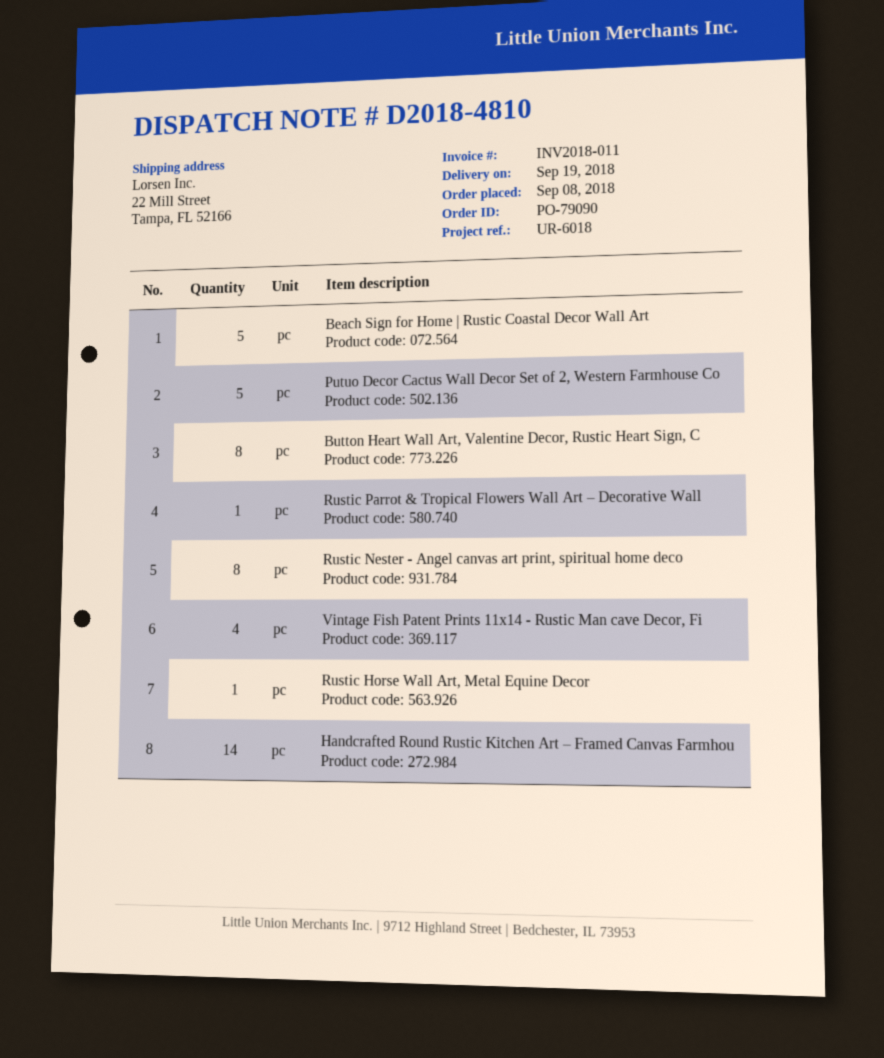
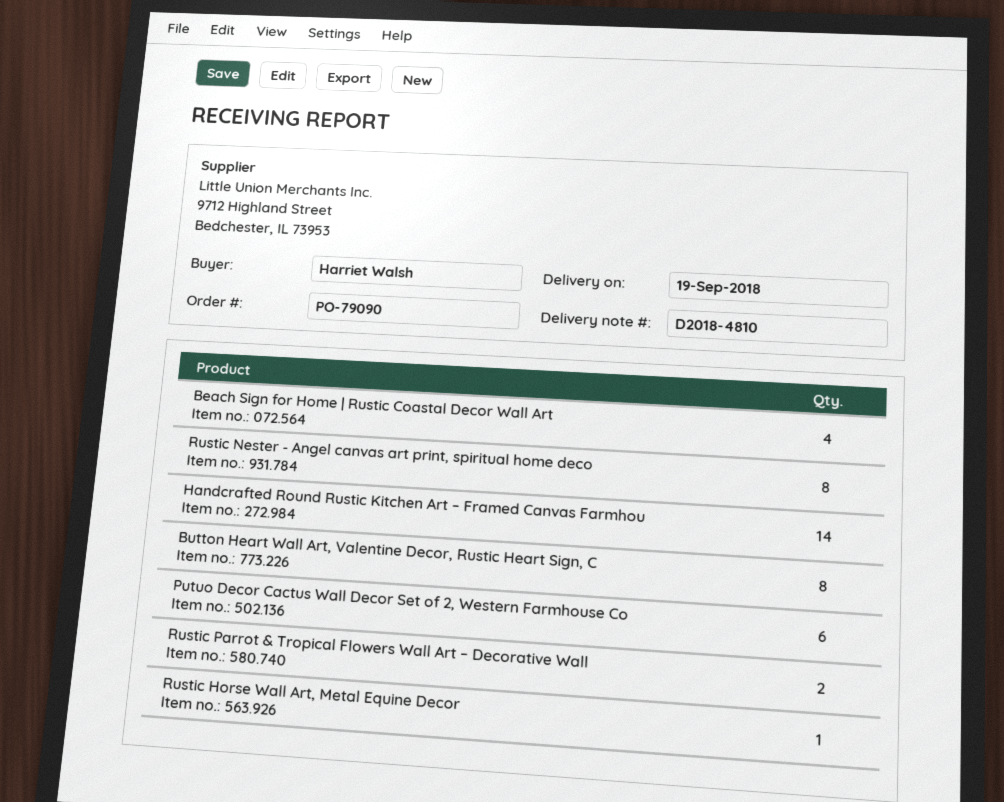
Beach Sign for Home | Rustic Coastal Decor Wall Art: 5 -> 4
Putuo Decor Cactus Wall Decor Set of 2, Western Farmhouse Co: 5 -> 6
Rustic Parrot & Tropical Flowers Wall Art – Decorative Wall: 1 -> 2
Vintage Fish Patent Prints 11x14 - Rustic Man cave Decor, Fi: 4 -> none

